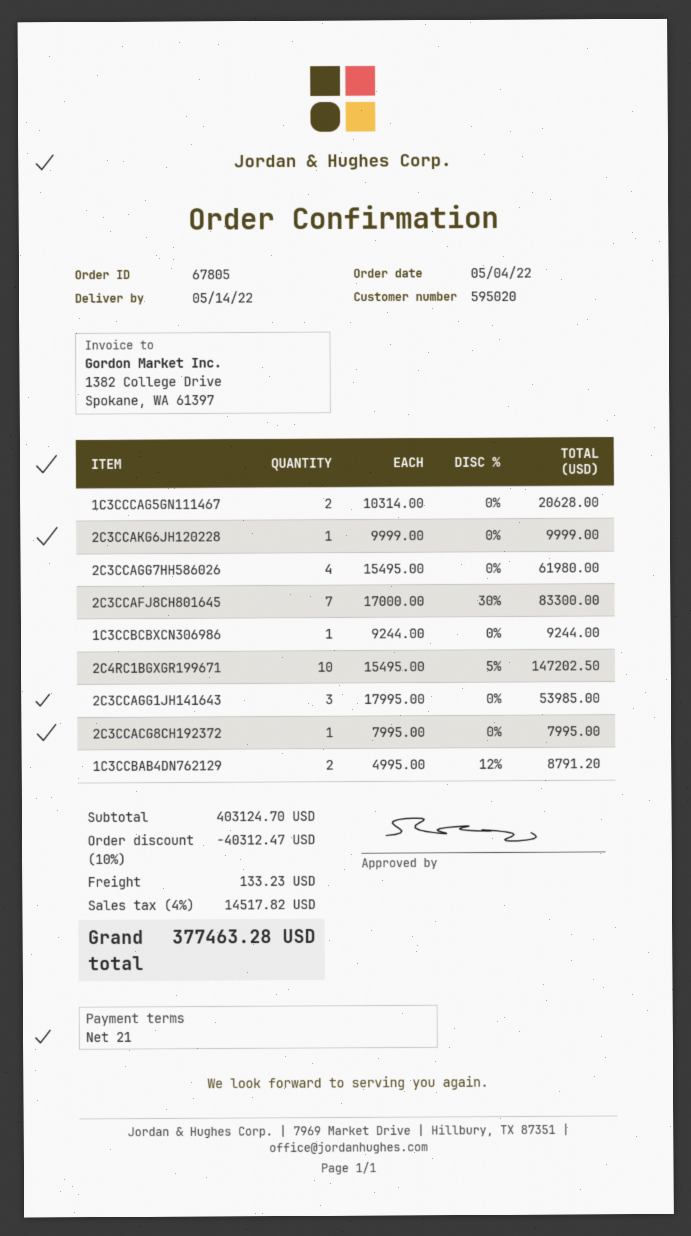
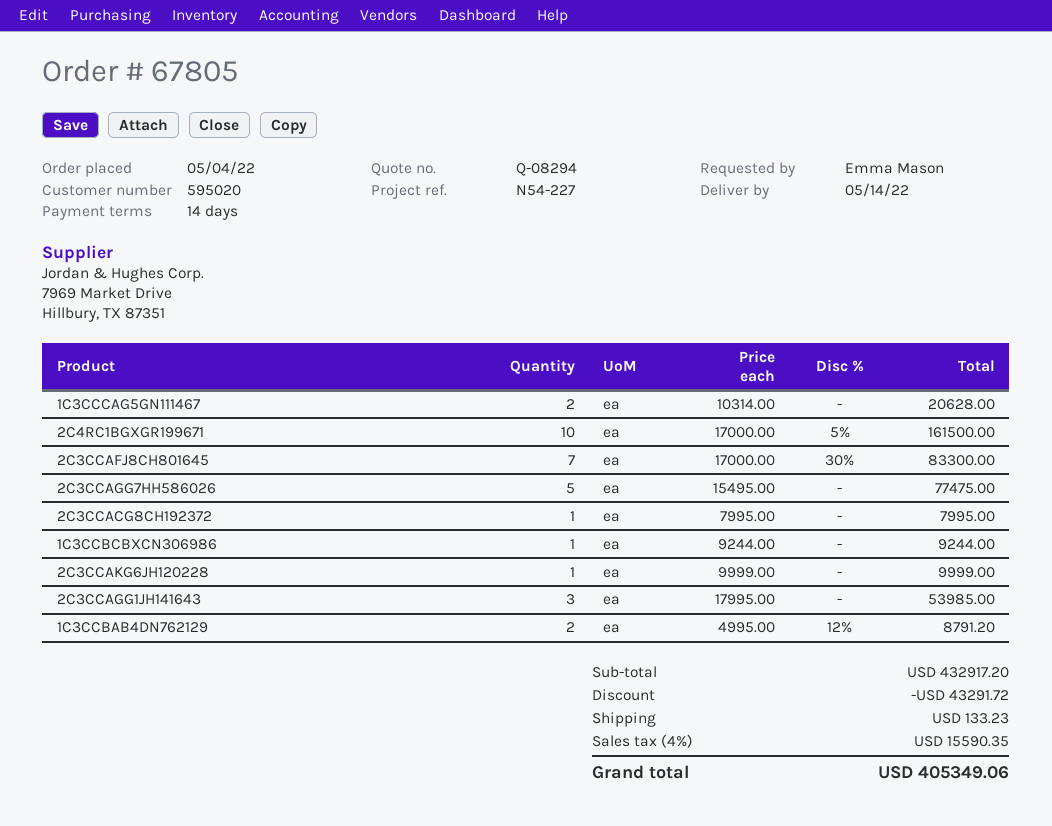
payment terms: 21 days -> 14 days
2C3CCAGG7HH586026: 4 x 15495.00 = 61980.00 -> 5 x 15495.00 = 77475.00
2C4RC1BGXGR199671: 10 x 15495.00 - 5% = 147202.50 -> 10 x 17000.00 - 5% = 161500.00
subtotal: 403124.70 -> 432917.20
discount: 40312.47 -> 43291.72
tax: 4% = 14517.82 -> 4% = 15590.35
total: 377463.28 -> 405349.06

